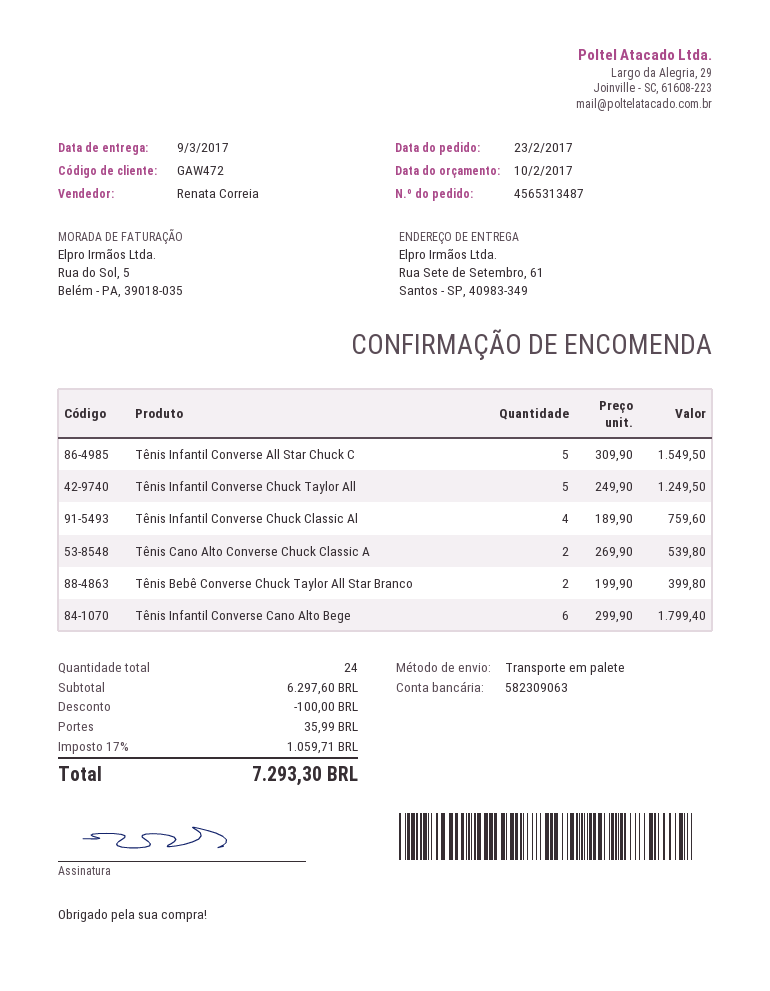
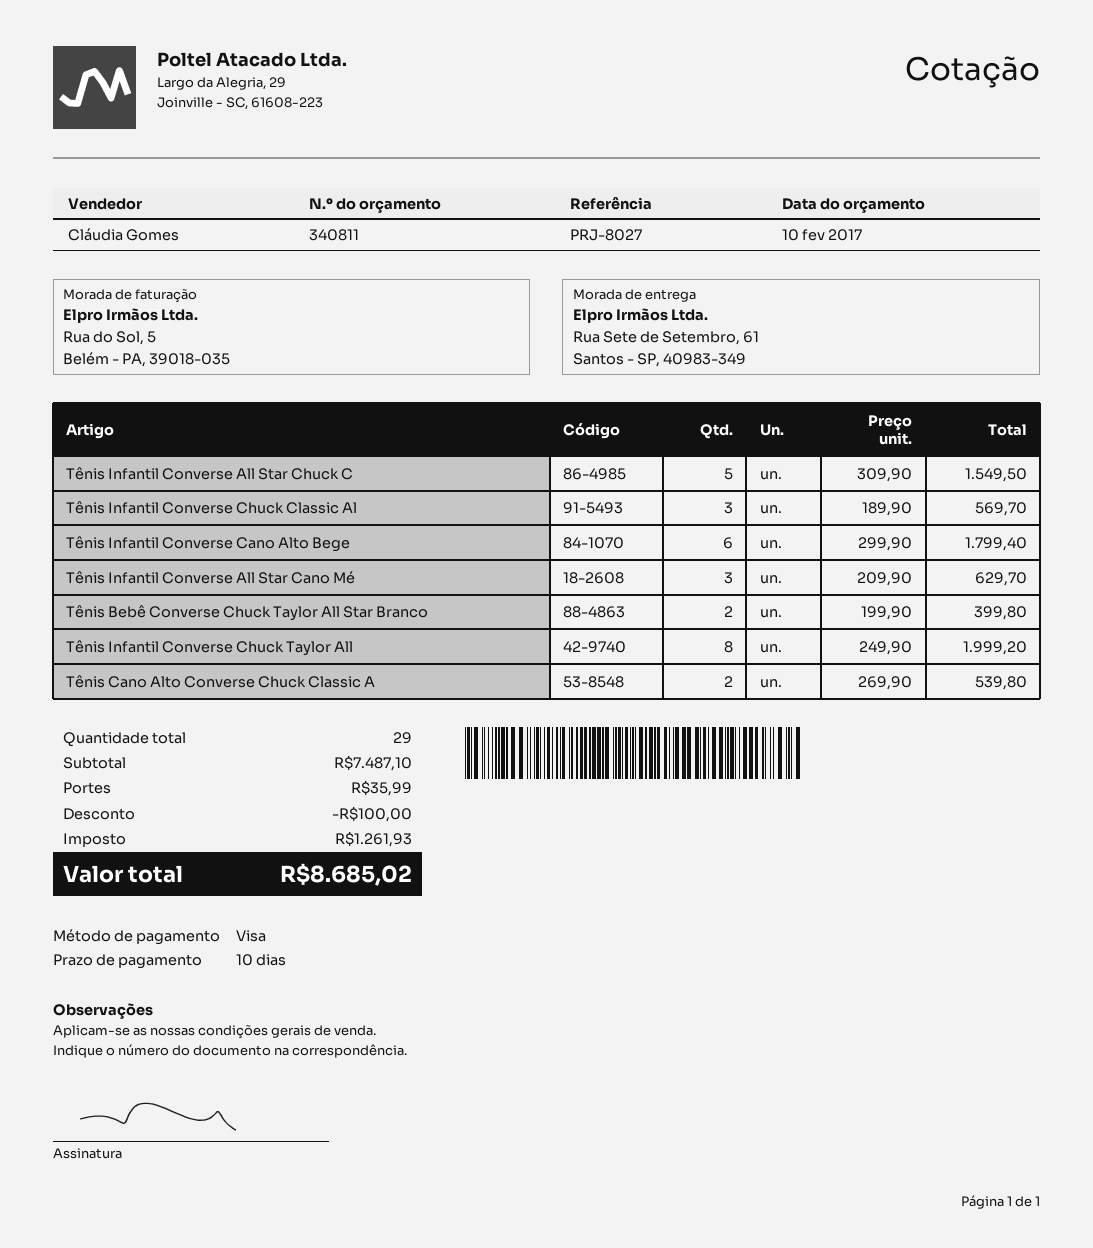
sales rep: Renata Correia -> Cláudia Gomes
Tênis Infantil Converse Chuck Taylor All: 5 x 249.90 = 1249.50 -> 8 x 249.90 = 1999.20
Tênis Infantil Converse Chuck Classic Al: 4 x 189.90 = 759.60 -> 3 x 189.90 = 569.70
Tênis Infantil Converse All Star Cano Mé: none -> 3 x 209.90 = 629.70
total quantity: 24 -> 29
subtotal: 6297.60 -> 7487.10
tax: 1059.71 -> 1261.93
total: 7293.30 -> 8685.02

